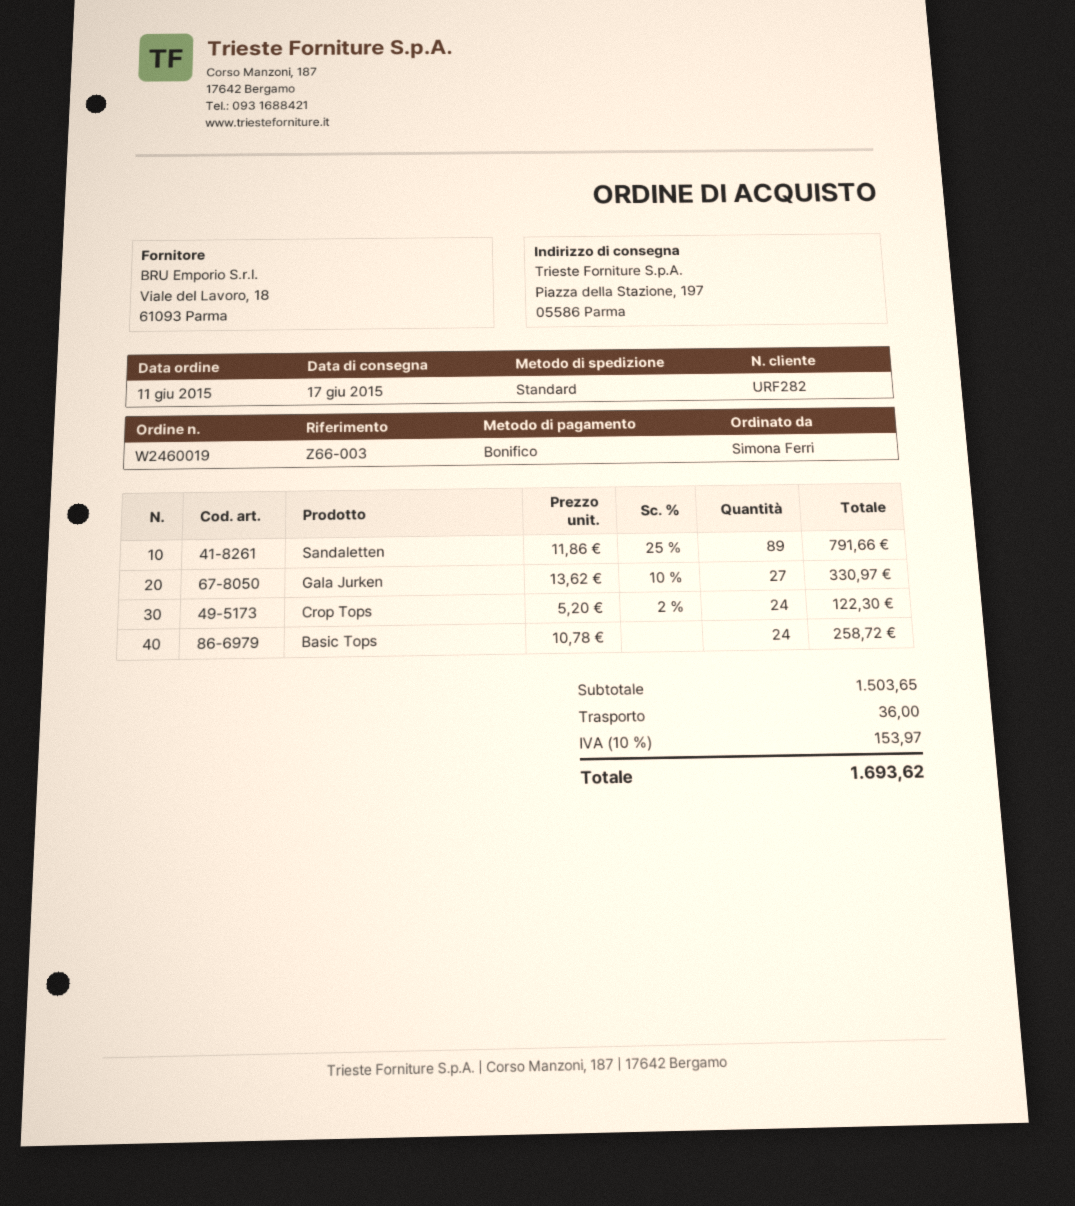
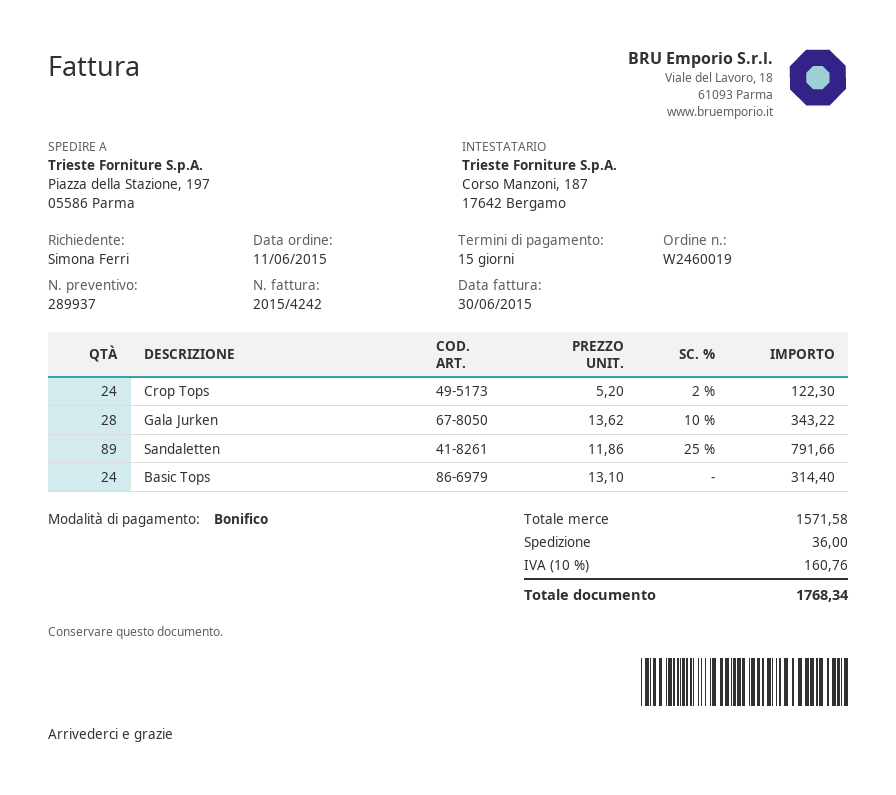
Gala Jurken: 27 x 13.62 - 10% = 330.97 -> 28 x 13.62 - 10% = 343.22
Basic Tops: 24 x 10.78 = 258.72 -> 24 x 13.10 = 314.40
subtotal: 1503.65 -> 1571.58
tax: 10% = 153.97 -> 10% = 160.76
total: 1693.62 -> 1768.34

